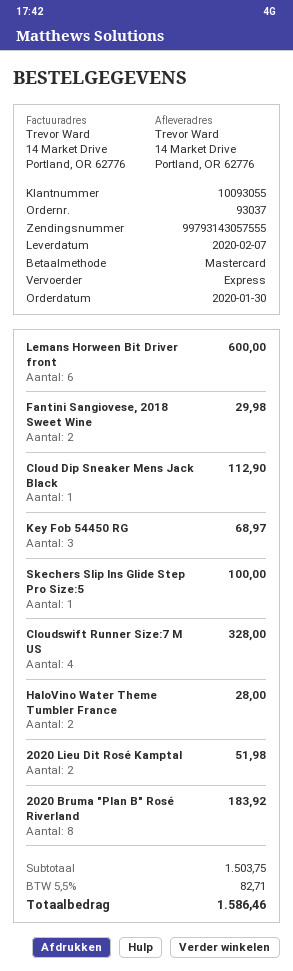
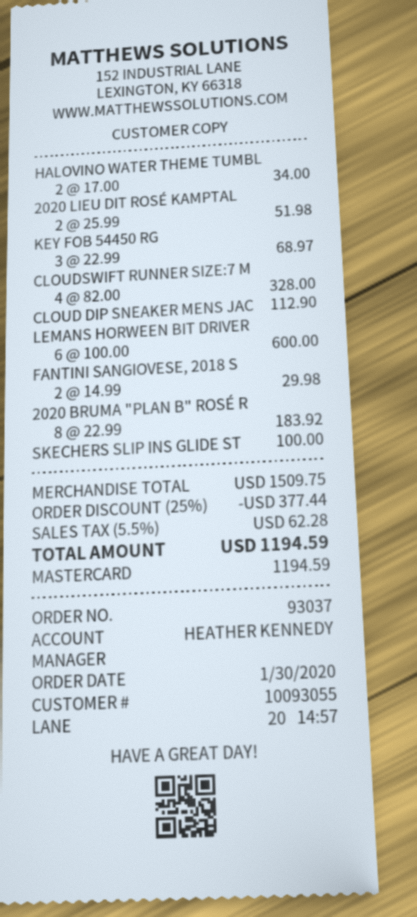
HaloVino Water Theme Tumbler France: 2 for 28.00 -> 2 for 34.00
subtotal: 1503.75 -> 1509.75
discount: none -> 25% = 377.44
tax: 5.5% = 82.71 -> 5.5% = 62.28
total: 1586.46 -> 1194.59

